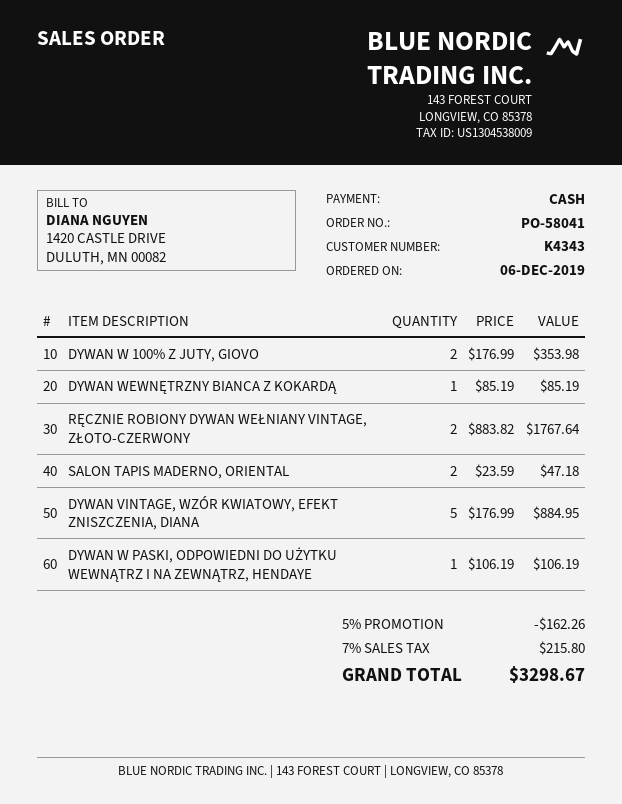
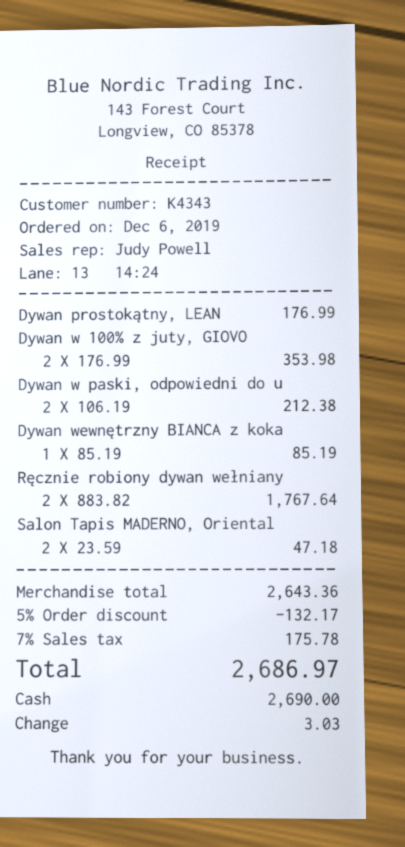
DYWAN VINTAGE, WZÓR KWIATOWY, EFEKT ZNISZCZENIA, DIANA: 5 x 176.99 = 884.95 -> none
DYWAN W PASKI, ODPOWIEDNI DO UŻYTKU WEWNĄTRZ I NA ZEWNĄTRZ, HENDAYE: 1 x 106.19 = 106.19 -> 2 x 106.19 = 212.38
Dywan prostokątny, LEAN: none -> 1 x 176.99 = 176.99
discount: 5% = 162.26 -> 5% = 132.17
tax: 7% = 215.80 -> 7% = 175.78
total: 3298.67 -> 2686.97

